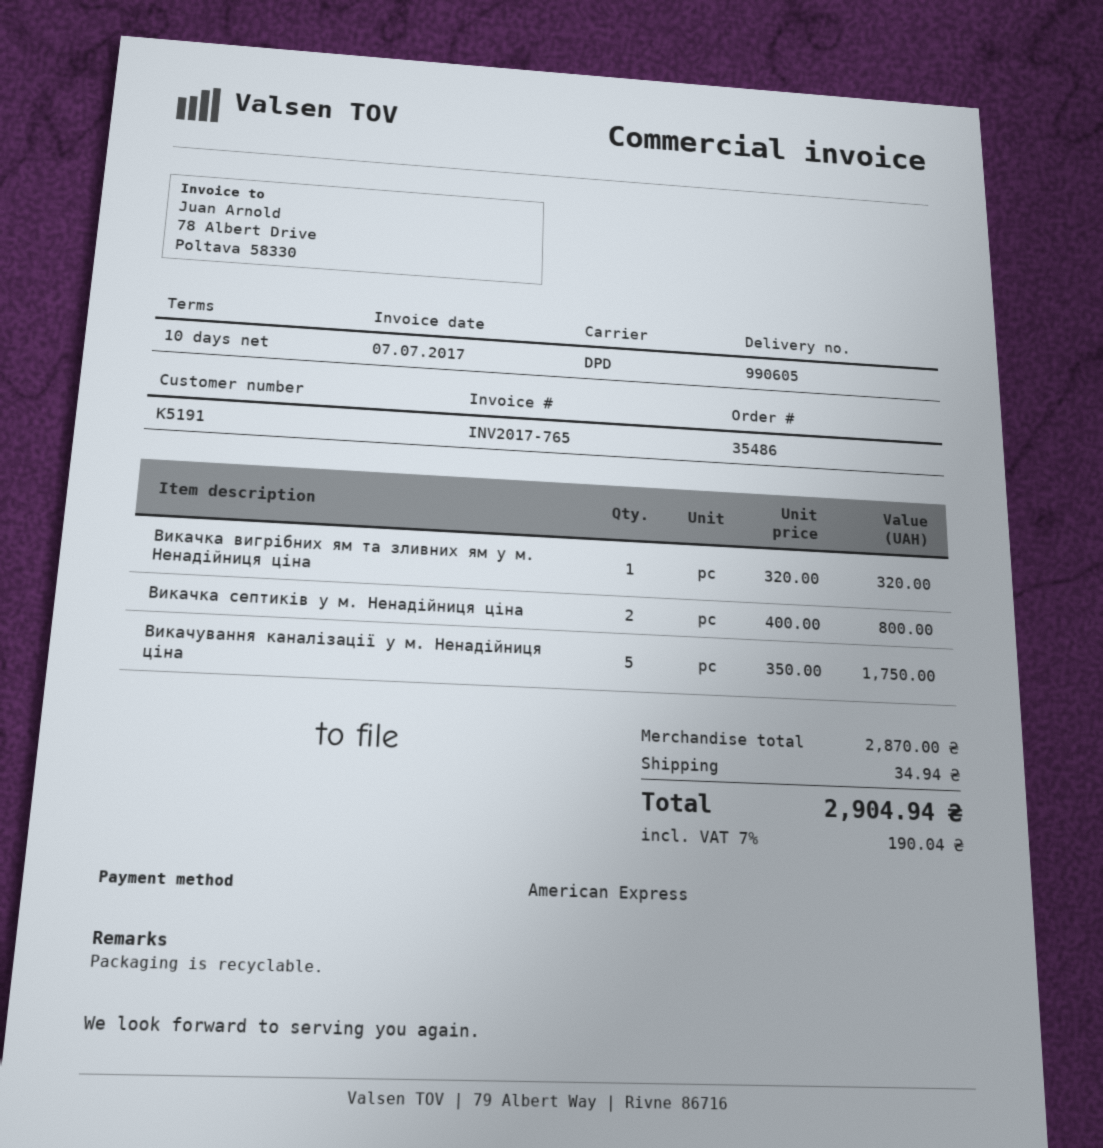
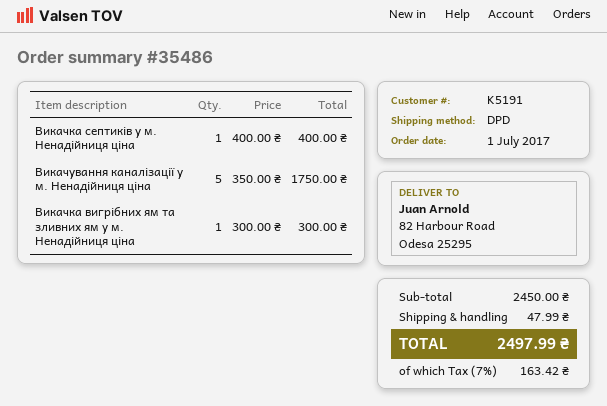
Викачка вигрібних ям та зливних ям у м. Ненадійниця ціна: 1 x 320.00 = 320.00 -> 1 x 300.00 = 300.00
Викачка септиків у м. Ненадійниця ціна: 2 x 400.00 = 800.00 -> 1 x 400.00 = 400.00
subtotal: 2870.00 -> 2450.00
shipping: 34.94 -> 47.99
tax: 7% = 190.04 -> 7% = 163.42
total: 2904.94 -> 2497.99

